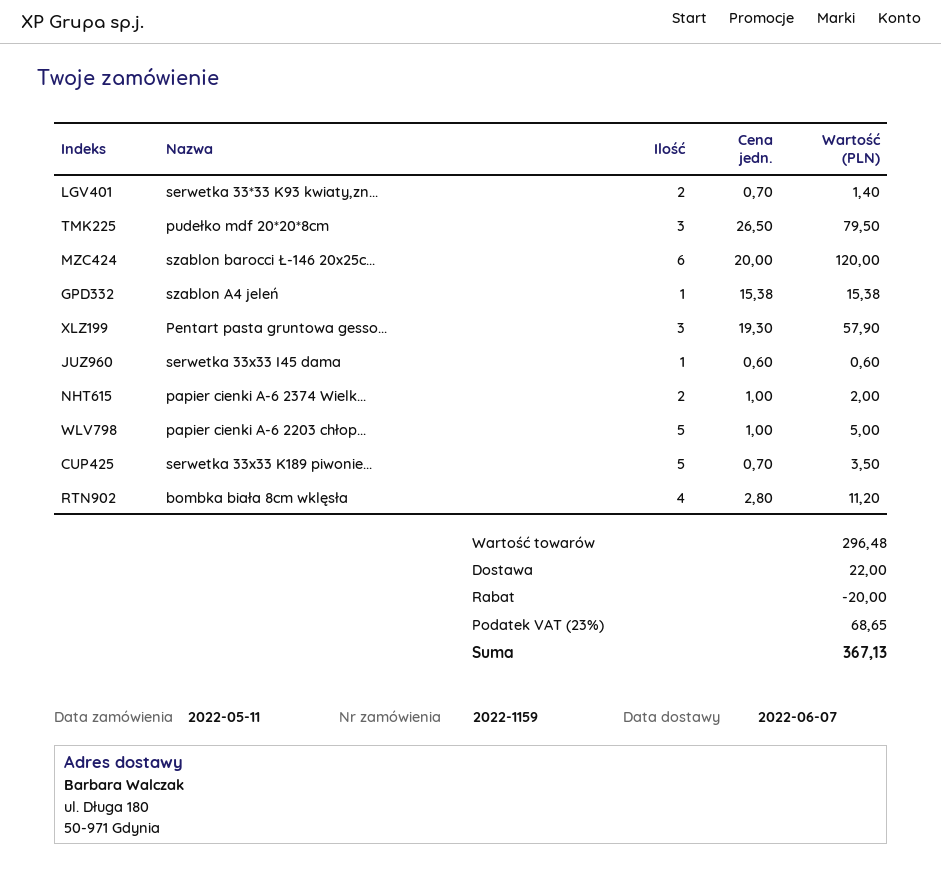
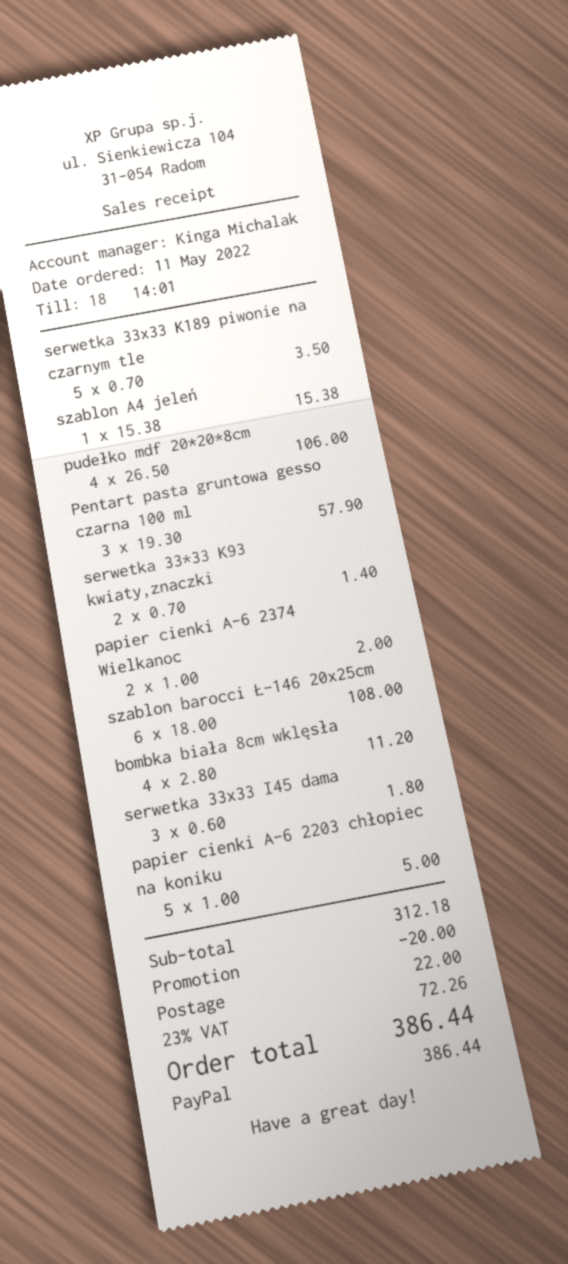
pudełko mdf 20*20*8cm: 3 x 26.50 = 79.50 -> 4 x 26.50 = 106.00
szablon barocci Ł-146 20x25c...: 6 x 20.00 = 120.00 -> 6 x 18.00 = 108.00
serwetka 33x33 I45 dama: 1 x 0.60 = 0.60 -> 3 x 0.60 = 1.80
subtotal: 296.48 -> 312.18
tax: 23% = 68.65 -> 23% = 72.26
total: 367.13 -> 386.44

